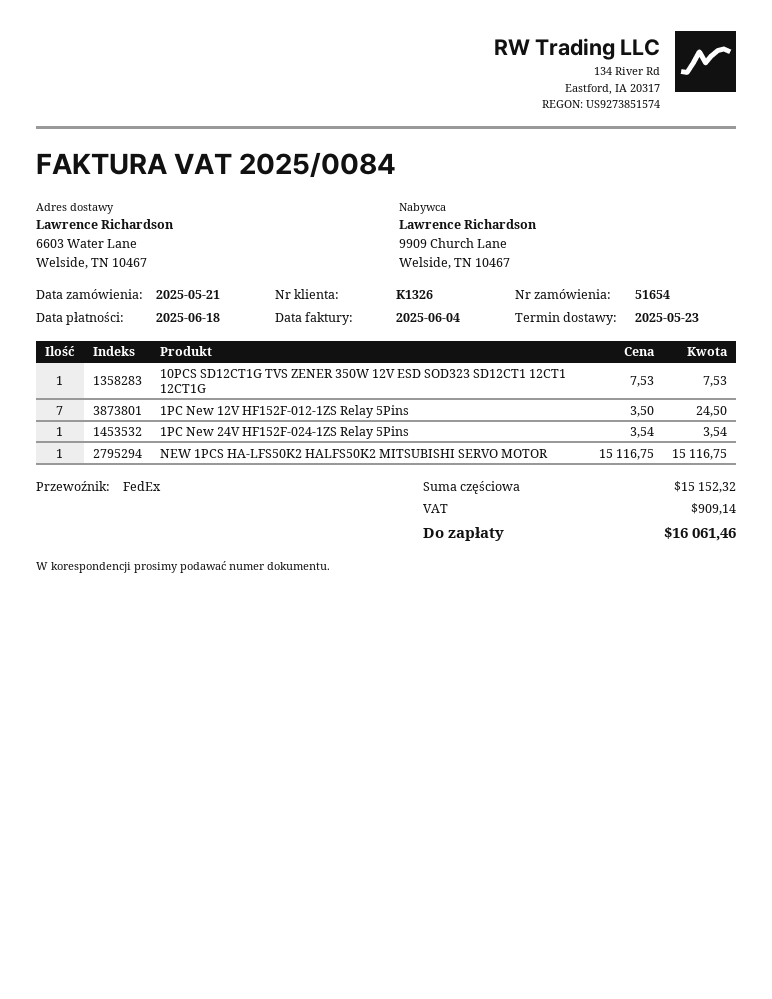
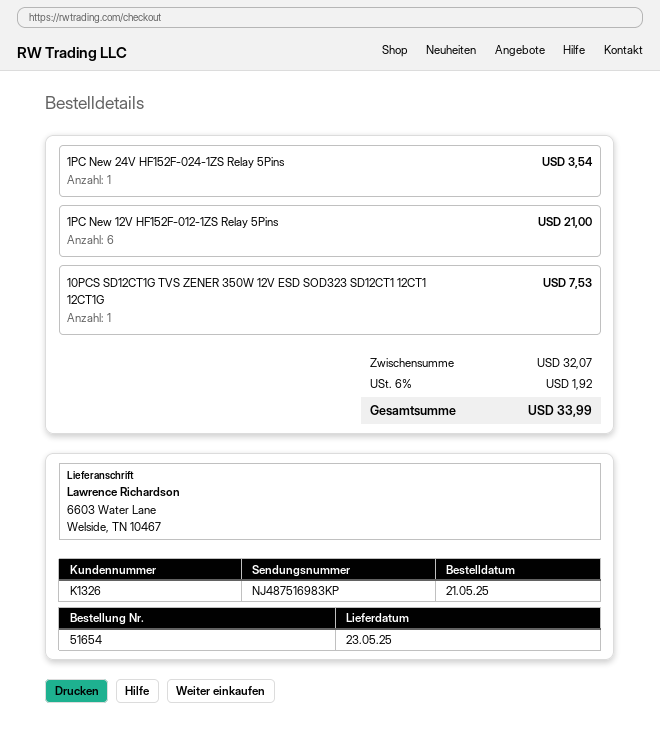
1PC New 12V HF152F-012-1ZS Relay 5Pins: 7 for 24.50 -> 6 for 21.00
NEW 1PCS HA-LFS50K2 HALFS50K2 MITSUBISHI SERVO MOTOR: 1 for 15116.75 -> none
subtotal: 15152.32 -> 32.07
tax: 909.14 -> 1.92
total: 16061.46 -> 33.99

